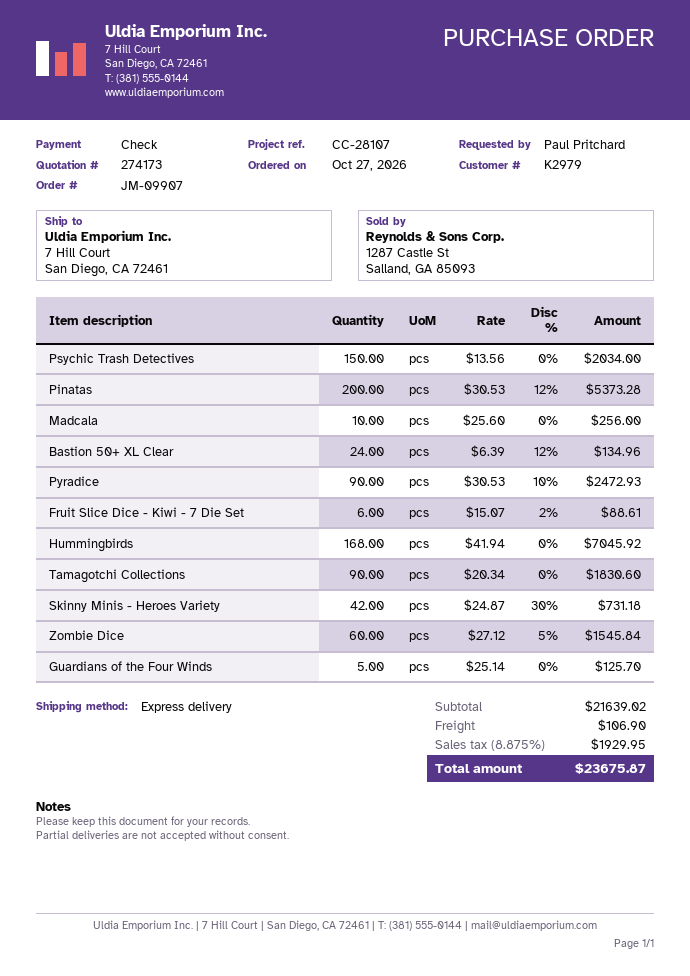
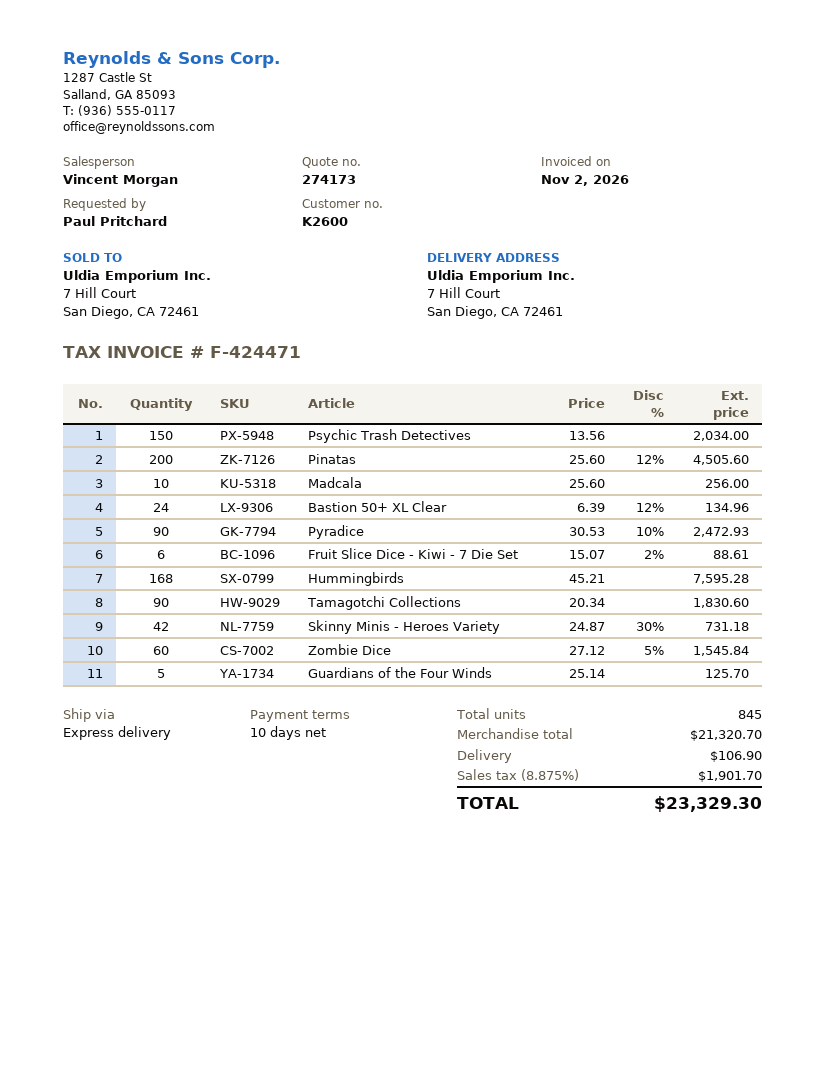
customer number: K2979 -> K2600
Pinatas: 200 x 30.53 - 12% = 5373.28 -> 200 x 25.60 - 12% = 4505.60
Hummingbirds: 168 x 41.94 = 7045.92 -> 168 x 45.21 = 7595.28
subtotal: 21639.02 -> 21320.70
tax: 8.875% = 1929.95 -> 8.875% = 1901.70
total: 23675.87 -> 23329.30

